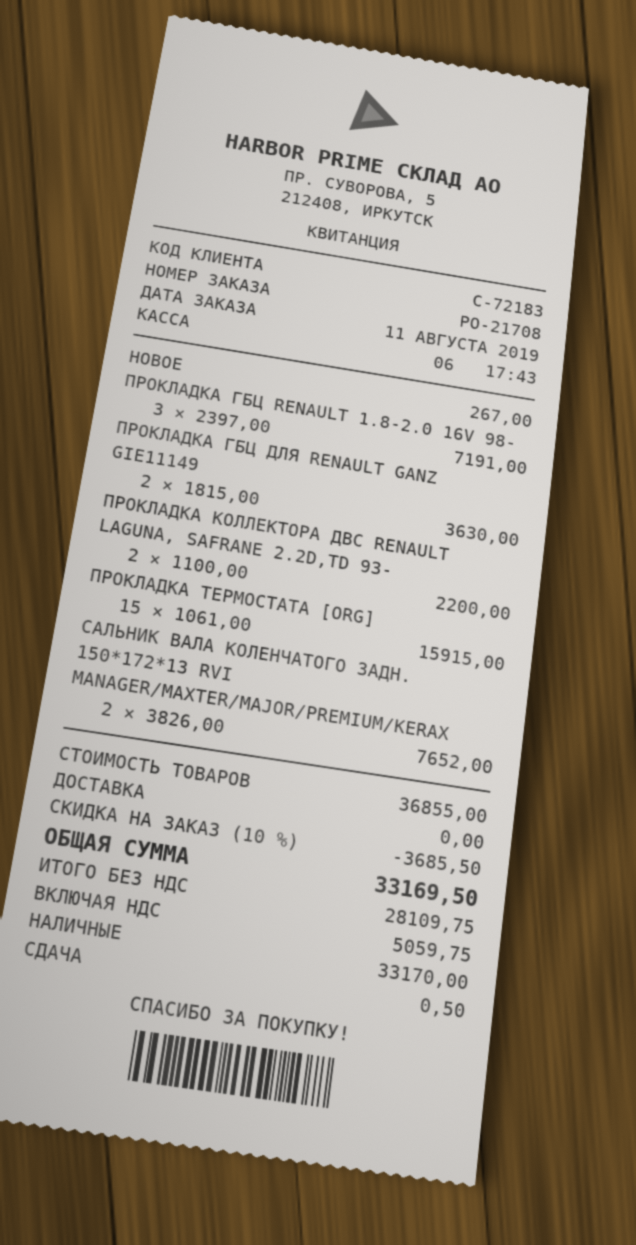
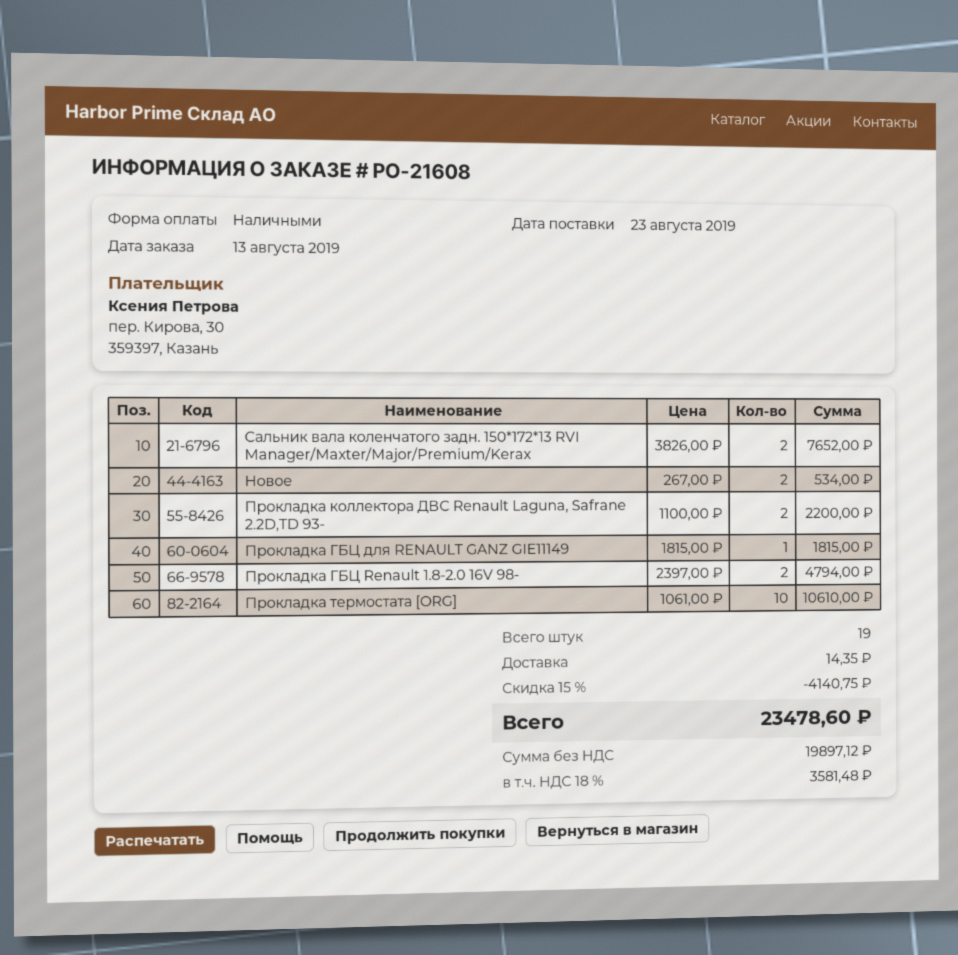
order number: PO-21708 -> PO-21608
order date: 2019-08-11 -> 2019-08-13
НОВОЕ: 1 x 267.00 = 267.00 -> 2 x 267.00 = 534.00
ПРОКЛАДКА ГБЦ RENAULT 1.8-2.0 16V 98-: 3 x 2397.00 = 7191.00 -> 2 x 2397.00 = 4794.00
ПРОКЛАДКА ГБЦ ДЛЯ RENAULT GANZ GIE11149: 2 x 1815.00 = 3630.00 -> 1 x 1815.00 = 1815.00
ПРОКЛАДКА ТЕРМОСТАТА [ORG]: 15 x 1061.00 = 15915.00 -> 10 x 1061.00 = 10610.00
discount: 10% = 3685.50 -> 15% = 4140.75
shipping: 0.00 -> 14.35
net: 28109.75 -> 19897.12
tax: 5059.75 -> 3581.48
total: 33169.50 -> 23478.60

